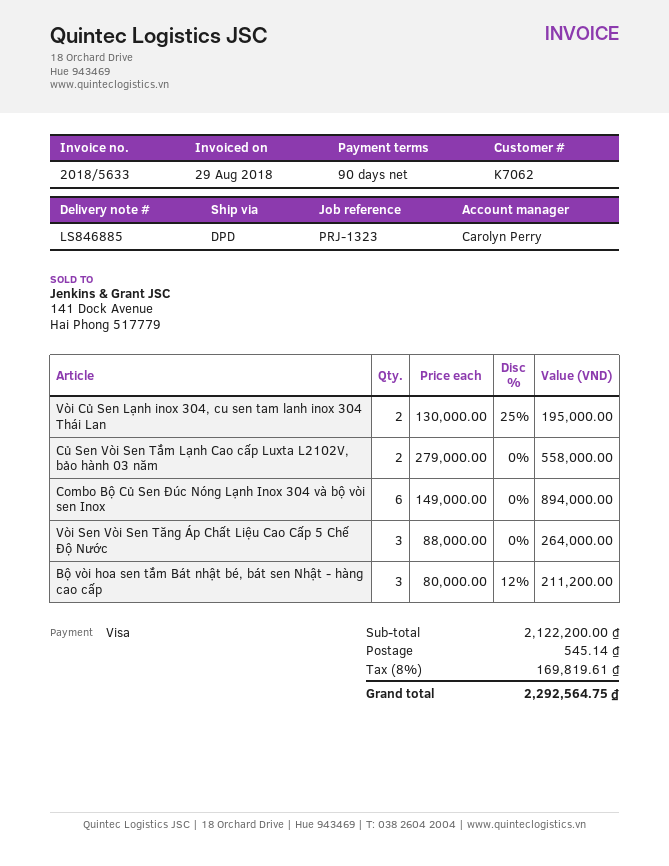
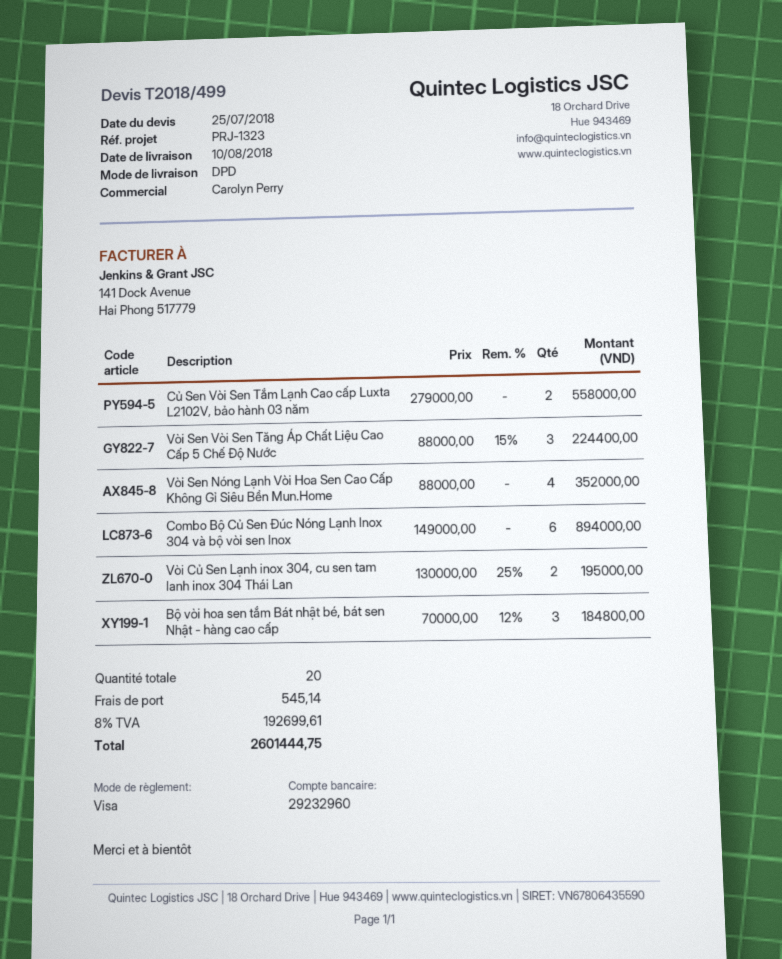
Vòi Sen Vòi Sen Tăng Áp Chất Liệu Cao Cấp 5 Chế Độ Nước: 3 x 88000.00 = 264000.00 -> 3 x 88000.00 - 15% = 224400.00
Bộ vòi hoa sen tắm Bát nhật bé, bát sen Nhật - hàng cao cấp: 3 x 80000.00 - 12% = 211200.00 -> 3 x 70000.00 - 12% = 184800.00
Vòi Sen Nóng Lạnh Vòi Hoa Sen Cao Cấp Không Gỉ Siêu Bền Mun.Home: none -> 4 x 88000.00 = 352000.00
tax: 8% = 169819.61 -> 8% = 192699.61
total: 2292564.75 -> 2601444.75

